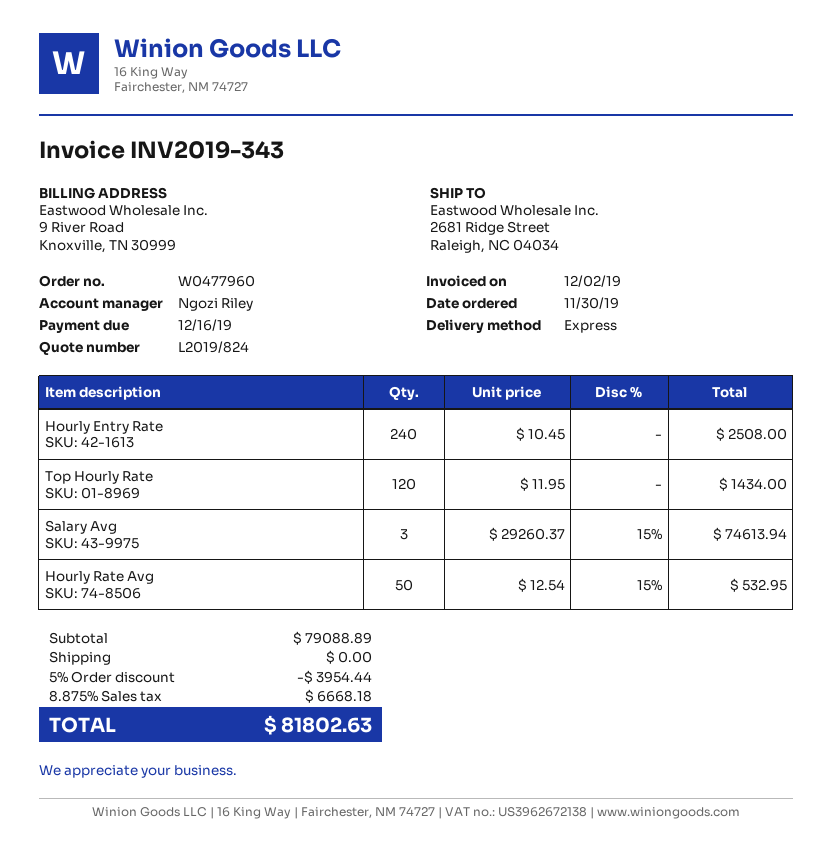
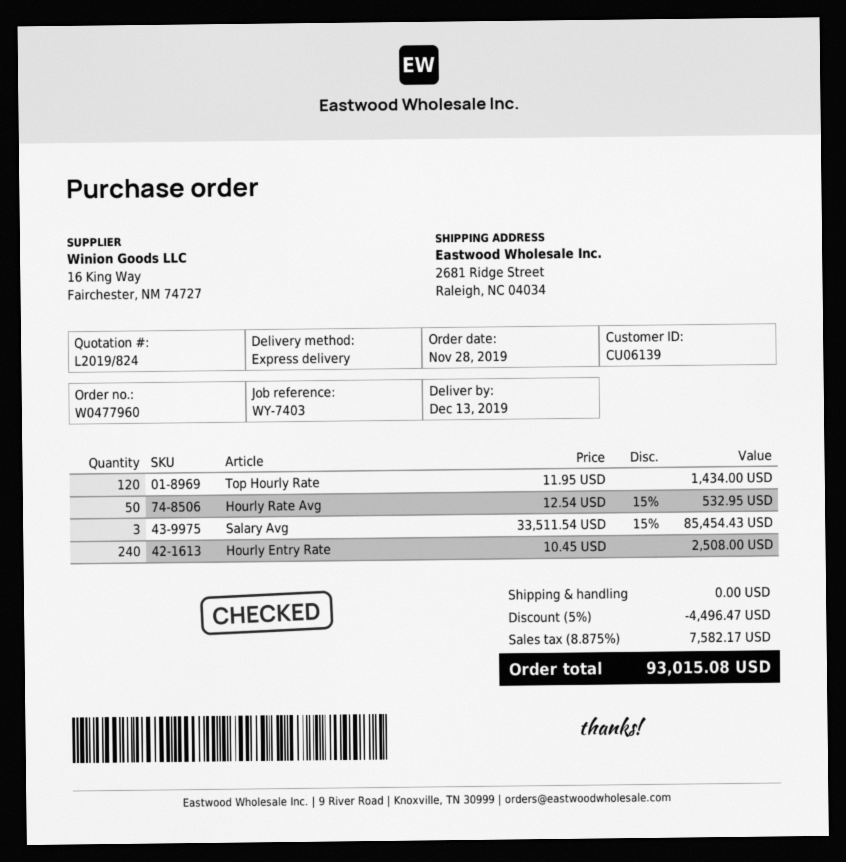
order date: 2019-11-30 -> 2019-11-28
Salary Avg: 3 x 29260.37 - 15% = 74613.94 -> 3 x 33511.54 - 15% = 85454.43
discount: 5% = 3954.44 -> 5% = 4496.47
tax: 8.875% = 6668.18 -> 8.875% = 7582.17
total: 81802.63 -> 93015.08

